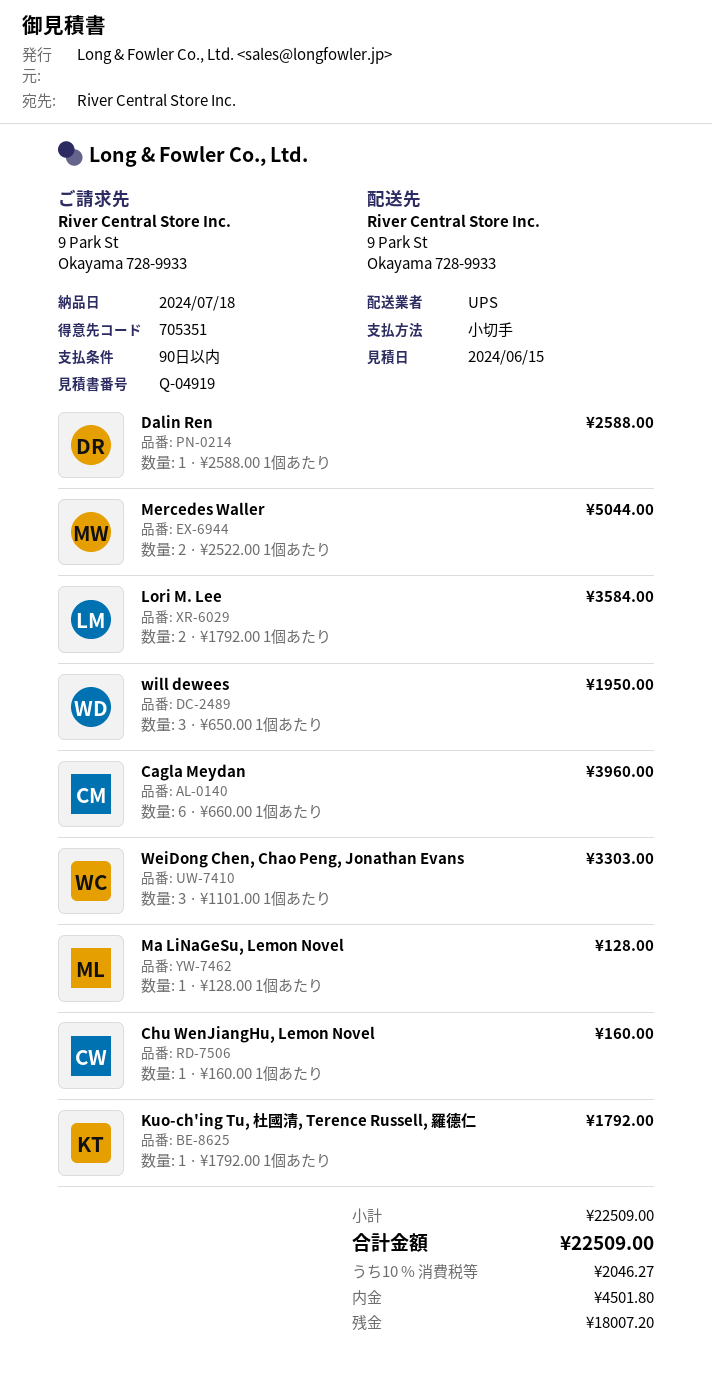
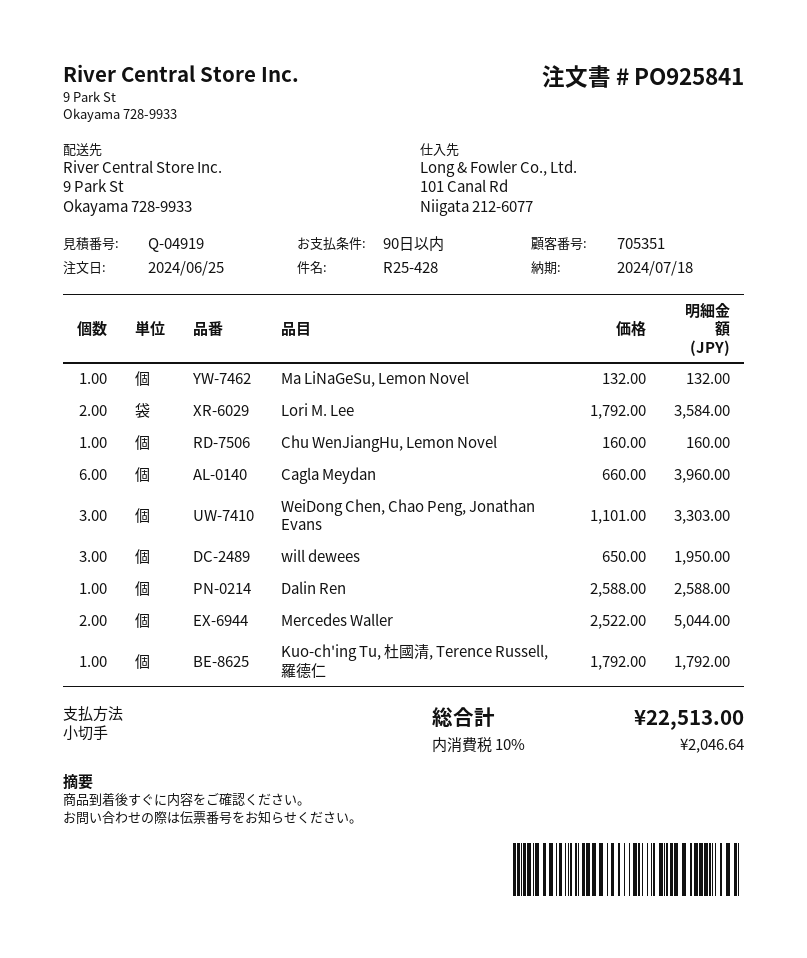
Ma LiNaGeSu, Lemon Novel: 1 x 128.00 = 128.00 -> 1 x 132.00 = 132.00
tax: 10% = 2046.27 -> 10% = 2046.64
total: 22509.00 -> 22513.00

